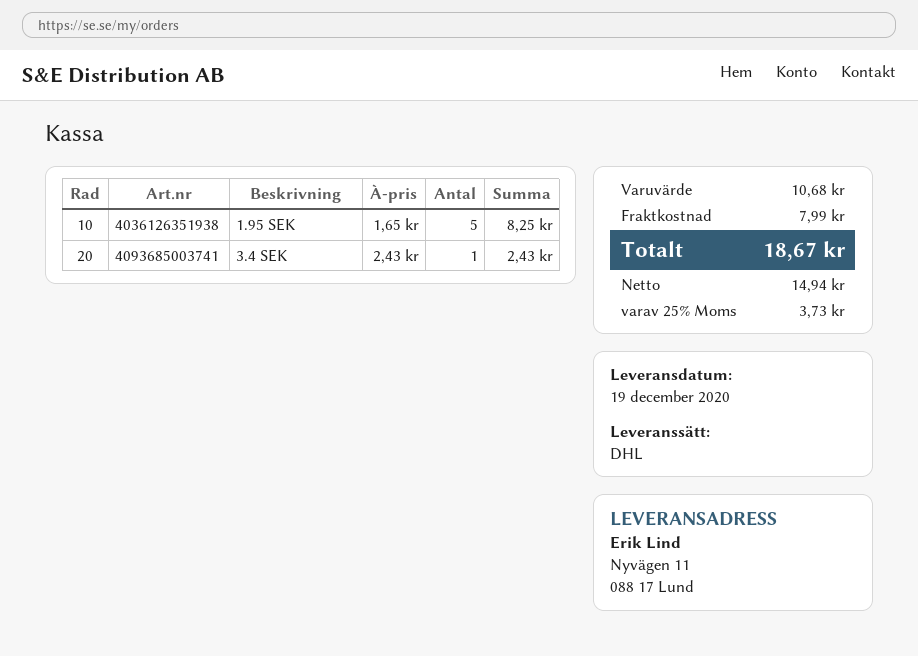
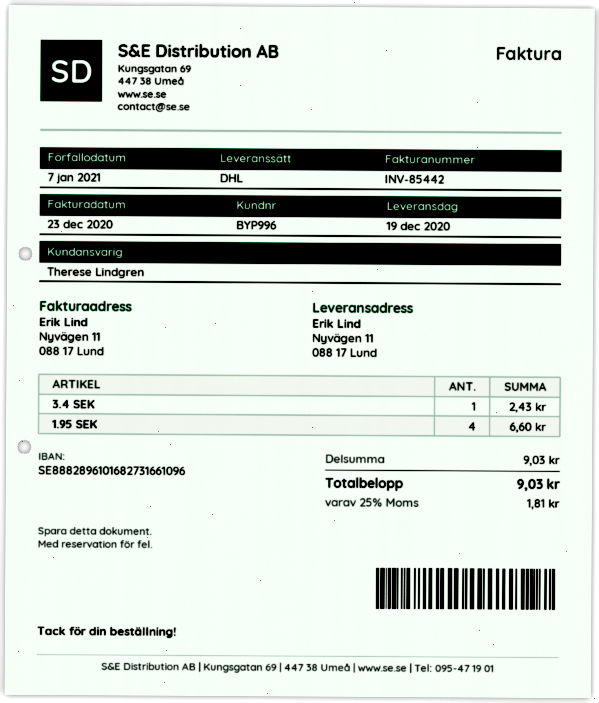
1.95 SEK: 5 for 8.25 -> 4 for 6.60
subtotal: 10.68 -> 9.03
shipping: 7.99 -> none
tax: 25% = 3.73 -> 25% = 1.81
total: 18.67 -> 9.03

